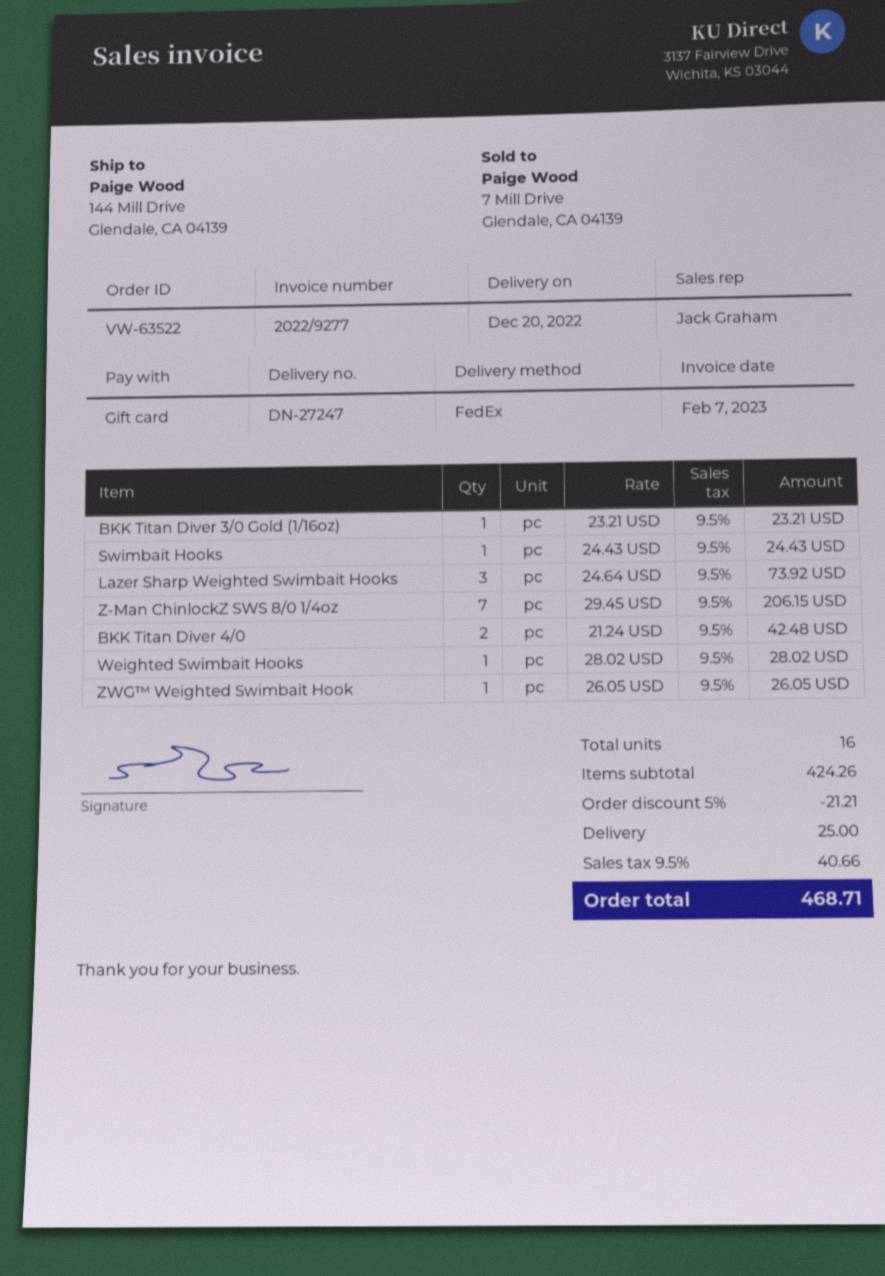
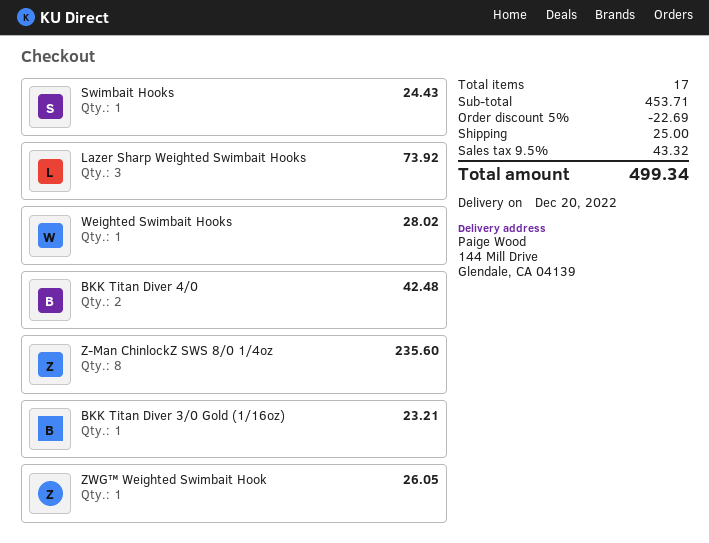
Z-Man ChinlockZ SWS 8/0 1/4oz: 7 for 206.15 -> 8 for 235.60
total quantity: 16 -> 17
subtotal: 424.26 -> 453.71
discount: 5% = 21.21 -> 5% = 22.69
tax: 9.5% = 40.66 -> 9.5% = 43.32
total: 468.71 -> 499.34

